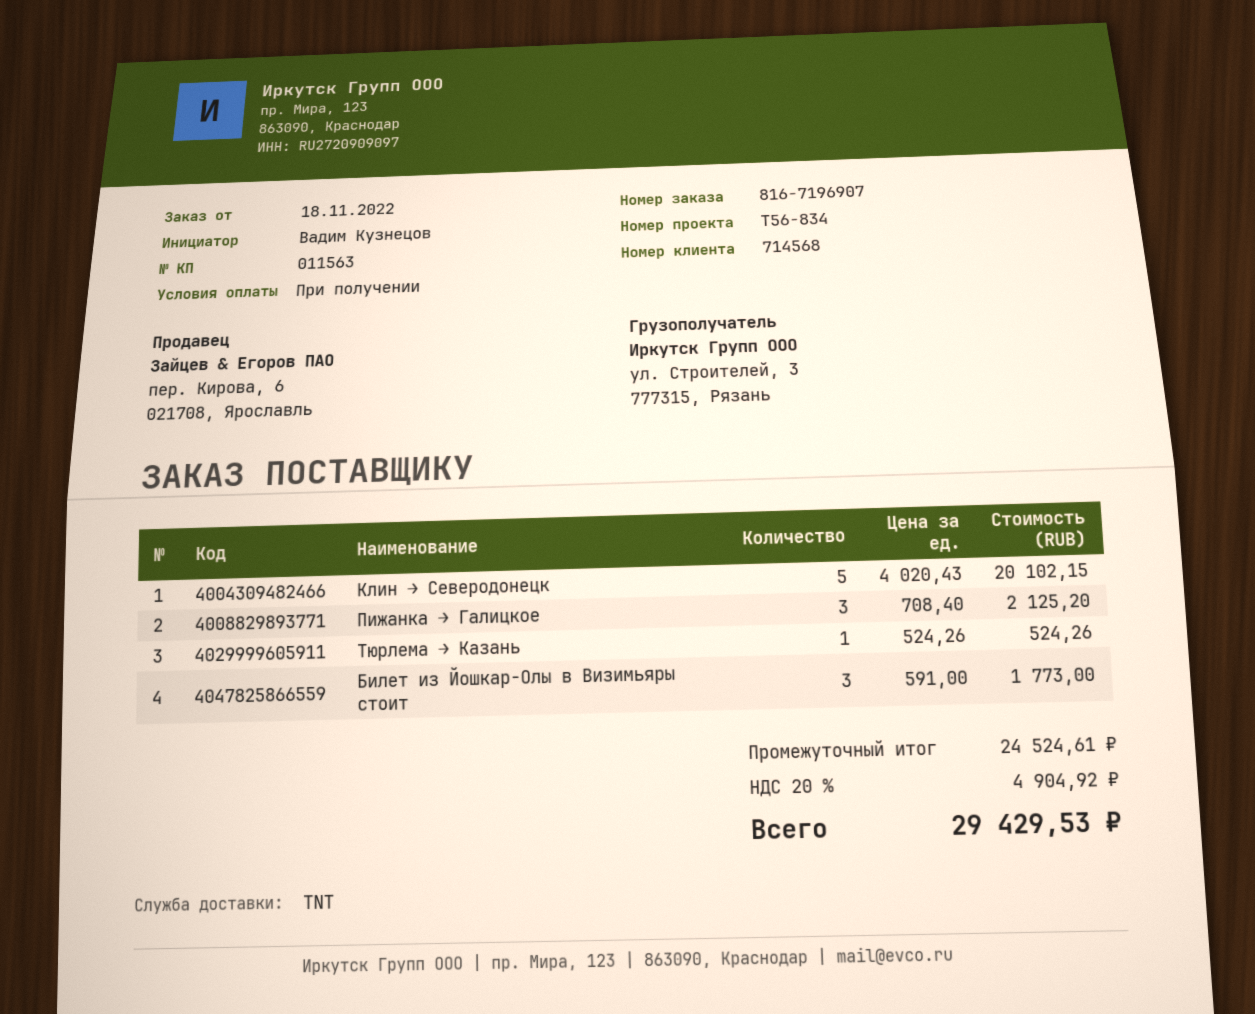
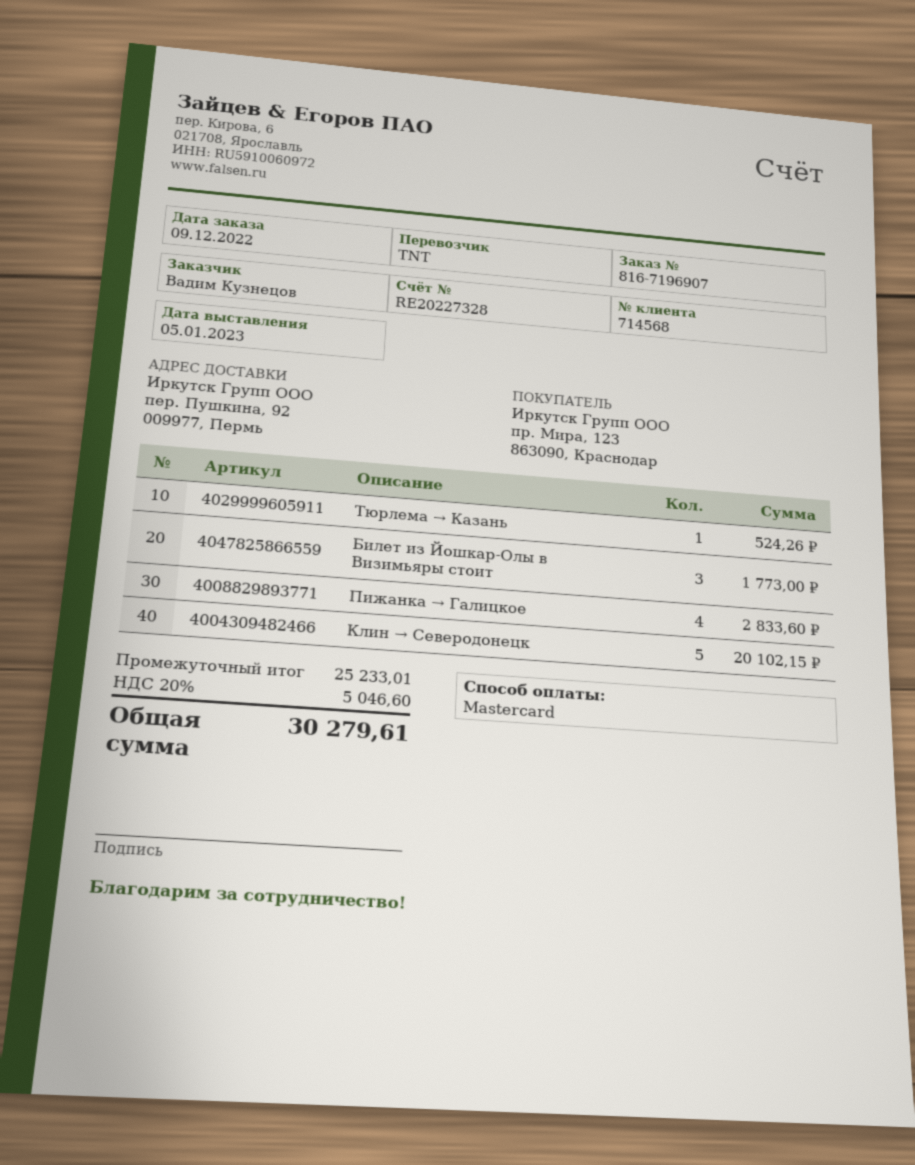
order date: 2022-11-18 -> 2022-12-09
ship to: ул. Строителей, 3, 777315, Рязань -> пер. Пушкина, 92, 009977, Пермь
Пижанка → Галицкое: 3 for 2125.20 -> 4 for 2833.60
subtotal: 24524.61 -> 25233.01
tax: 20% = 4904.92 -> 20% = 5046.60
total: 29429.53 -> 30279.61

